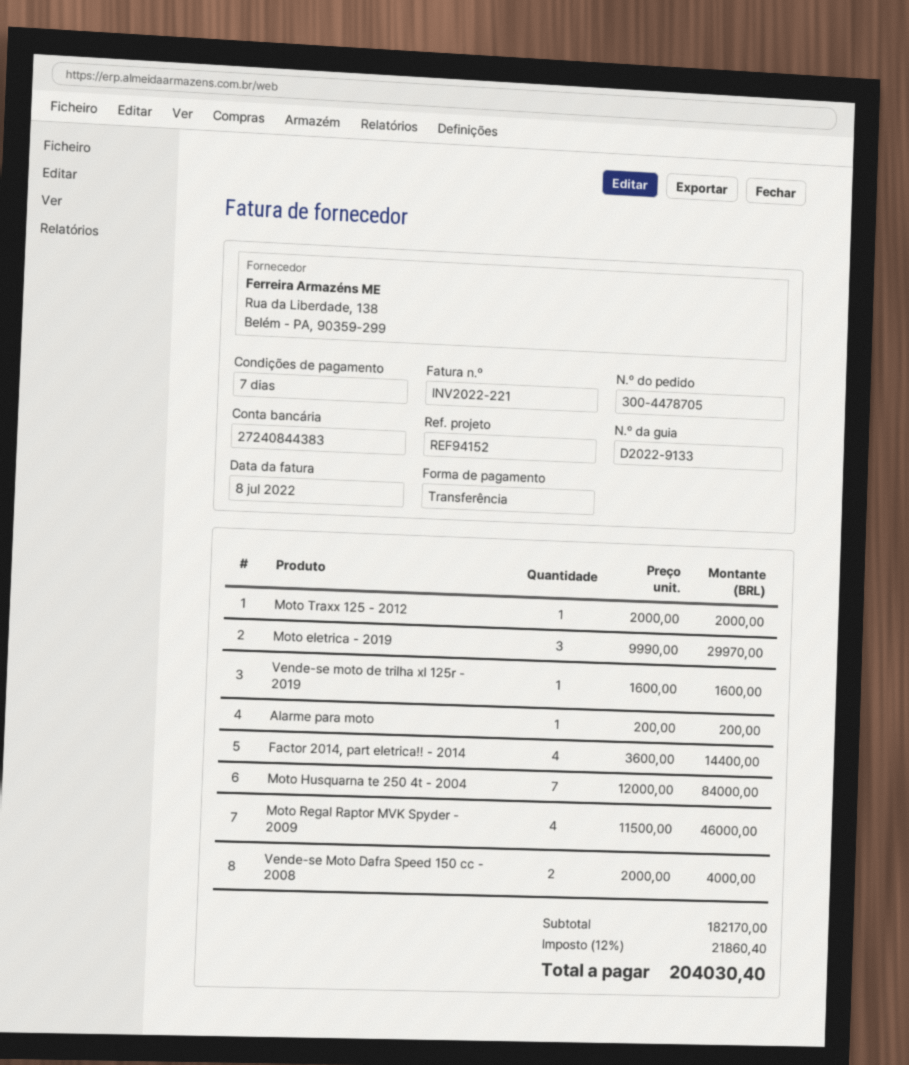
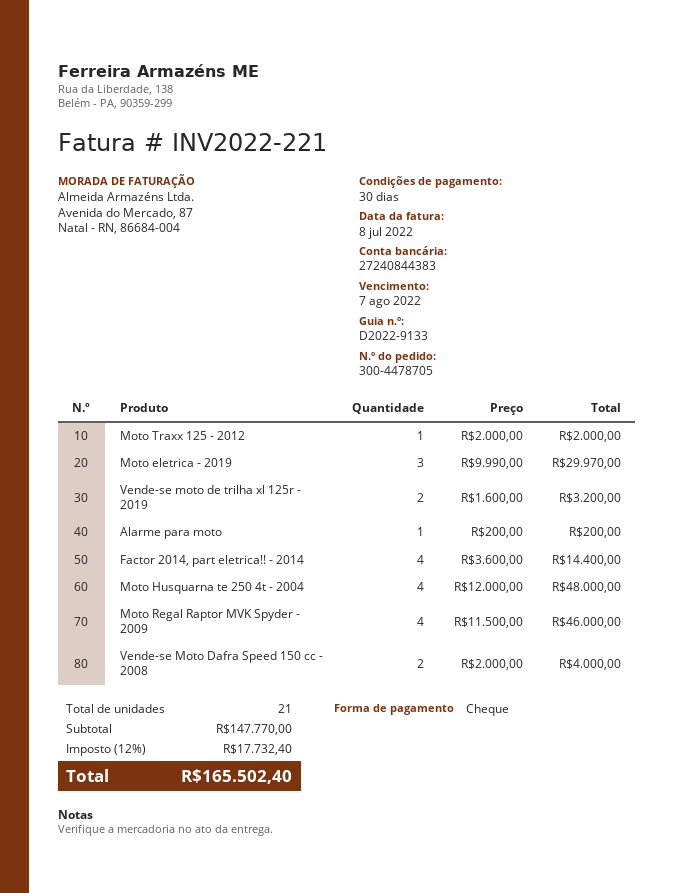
payment terms: 7 days -> 30 days
payment method: bank transfer -> cheque
Vende-se moto de trilha xl 125r - 2019: 1 x 1600.00 = 1600.00 -> 2 x 1600.00 = 3200.00
Moto Husquarna te 250 4t - 2004: 7 x 12000.00 = 84000.00 -> 4 x 12000.00 = 48000.00
subtotal: 182170.00 -> 147770.00
tax: 12% = 21860.40 -> 12% = 17732.40
total: 204030.40 -> 165502.40

